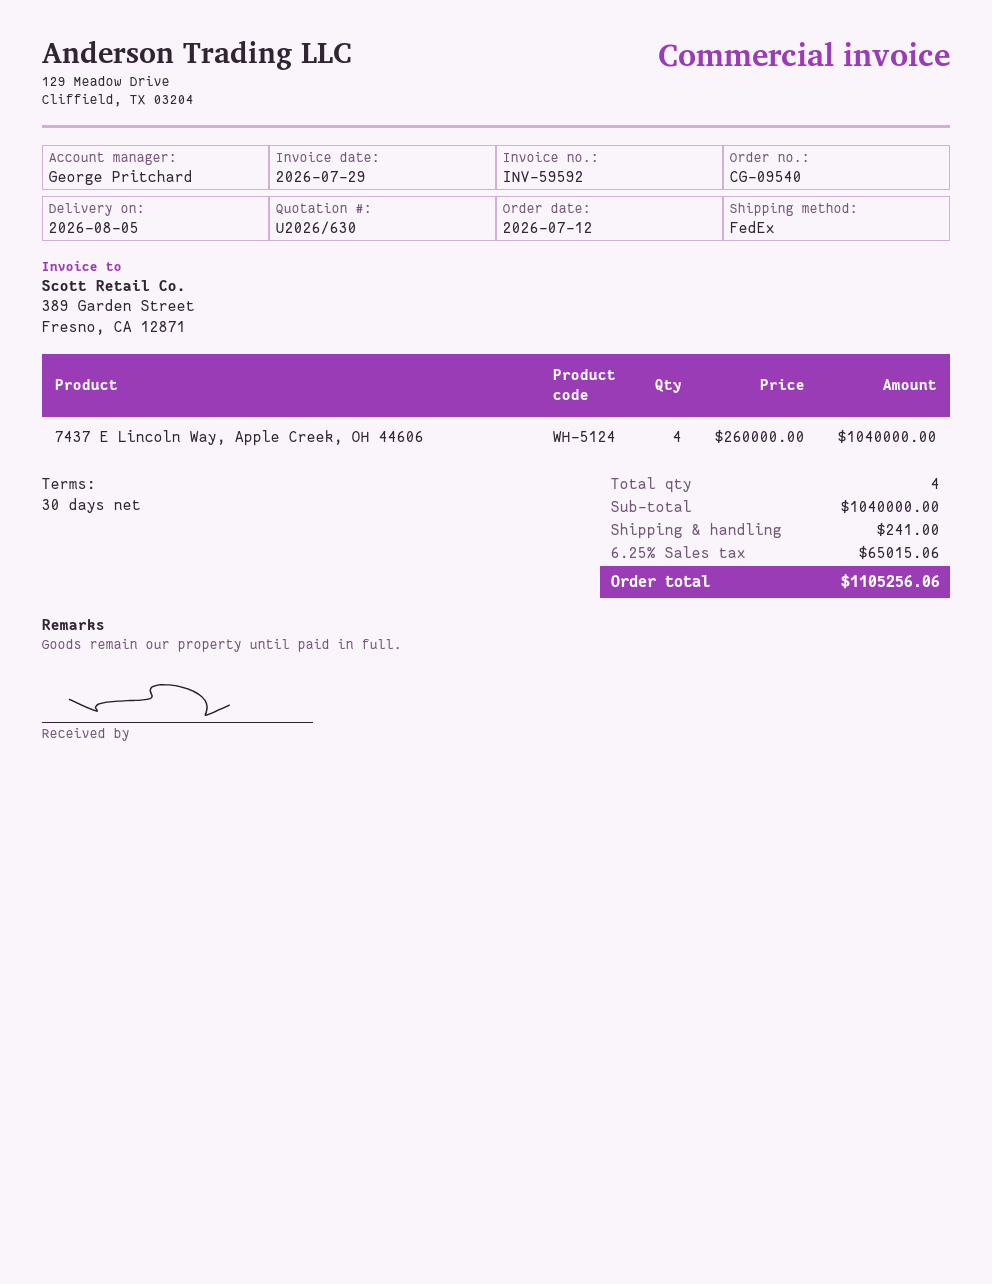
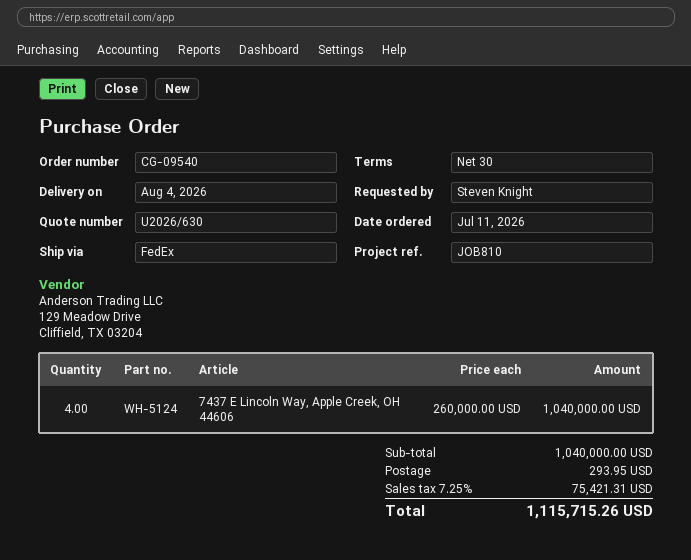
order date: 2026-07-12 -> 2026-07-11
delivery date: 2026-08-05 -> 2026-08-04
shipping: 241.00 -> 293.95
tax: 6.25% = 65015.06 -> 7.25% = 75421.31
total: 1105256.06 -> 1115715.26

